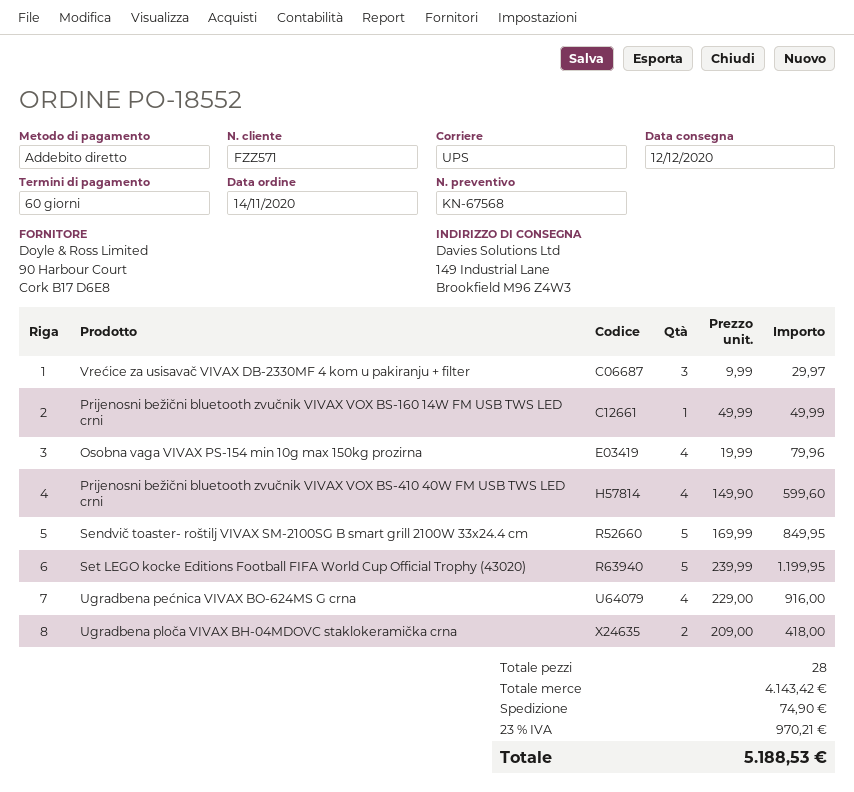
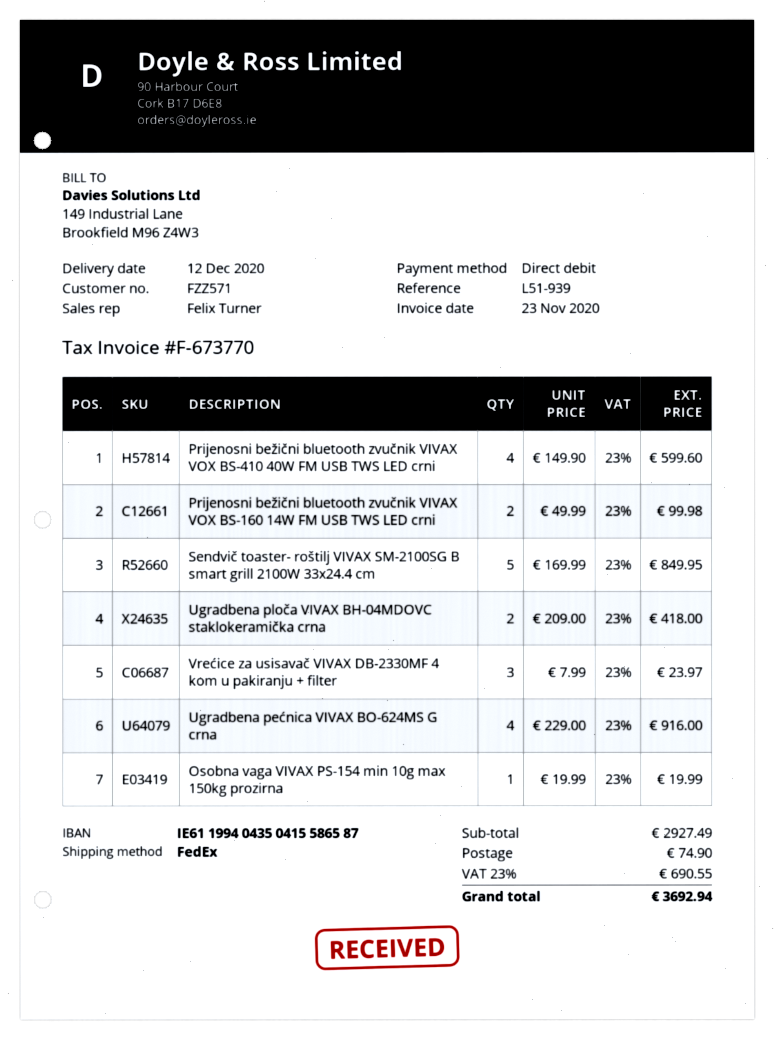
shipping method: UPS -> FedEx
Vrećice za usisavač VIVAX DB-2330MF 4 kom u pakiranju + filter: 3 x 9.99 = 29.97 -> 3 x 7.99 = 23.97
Prijenosni bežični bluetooth zvučnik VIVAX VOX BS-160 14W FM USB TWS LED crni: 1 x 49.99 = 49.99 -> 2 x 49.99 = 99.98
Osobna vaga VIVAX PS-154 min 10g max 150kg prozirna: 4 x 19.99 = 79.96 -> 1 x 19.99 = 19.99
Set LEGO kocke Editions Football FIFA World Cup Official Trophy (43020): 5 x 239.99 = 1199.95 -> none
subtotal: 4143.42 -> 2927.49
tax: 23% = 970.21 -> 23% = 690.55
total: 5188.53 -> 3692.94

